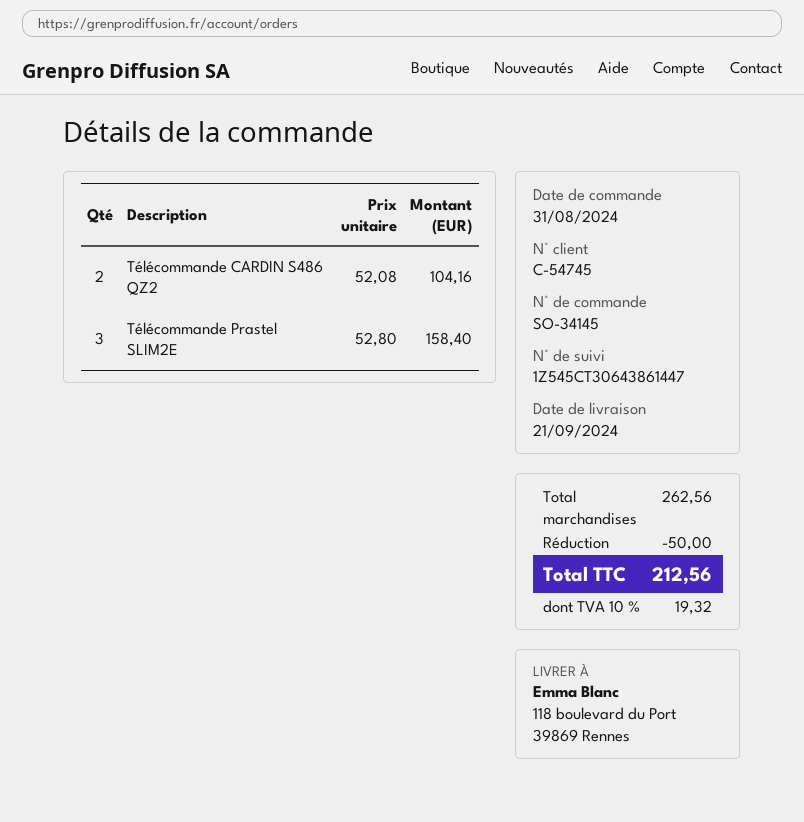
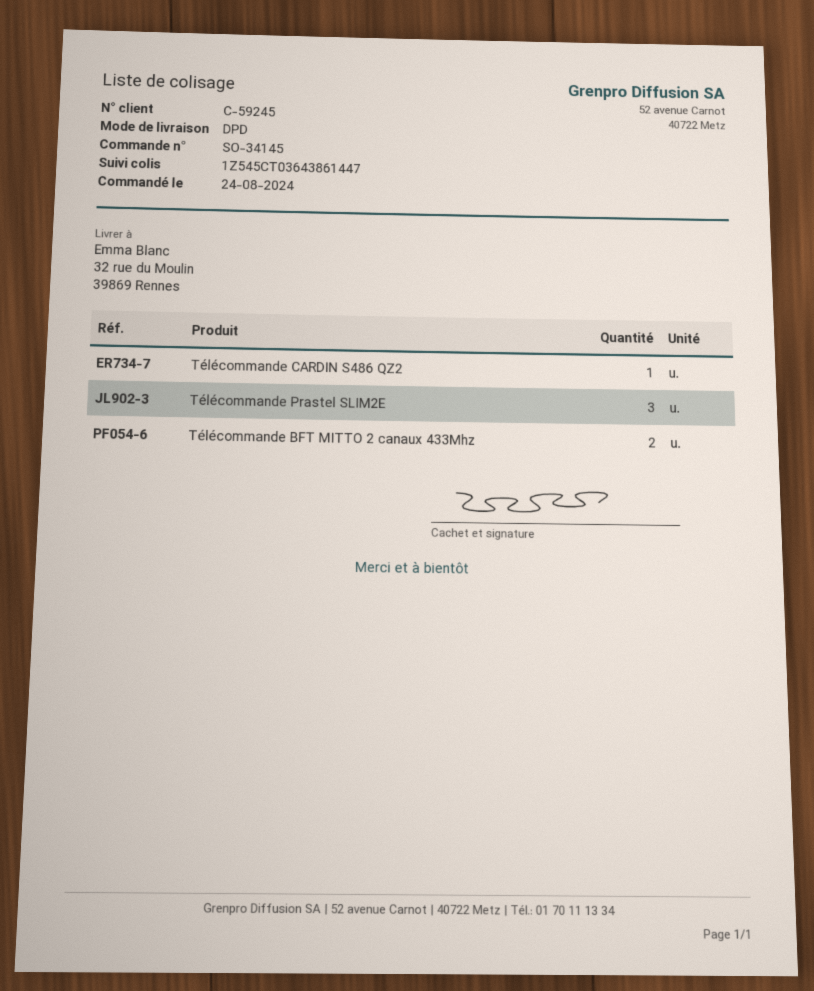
order date: 2024-08-31 -> 2024-08-24
customer number: C-54745 -> C-59245
tracking number: 1Z545CT30643861447 -> 1Z545CT03643861447
ship to: 118 boulevard du Port, 39869 Rennes -> 32 rue du Moulin, 39869 Rennes
Télécommande CARDIN S486 QZ2: 2 -> 1
Télécommande BFT MITTO 2 canaux 433Mhz: none -> 2

